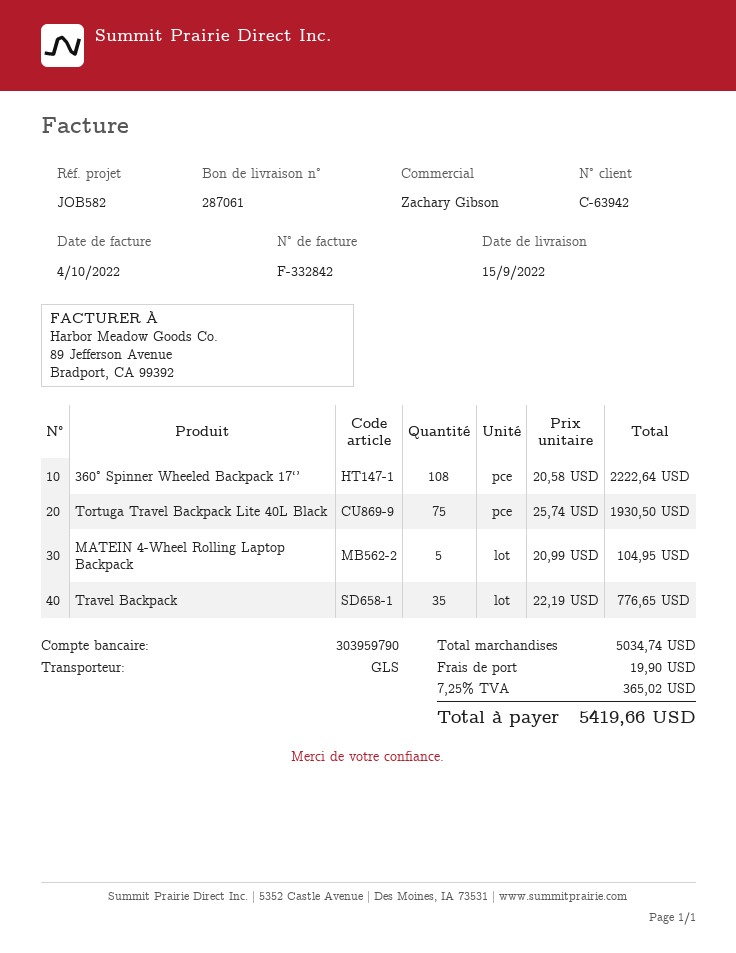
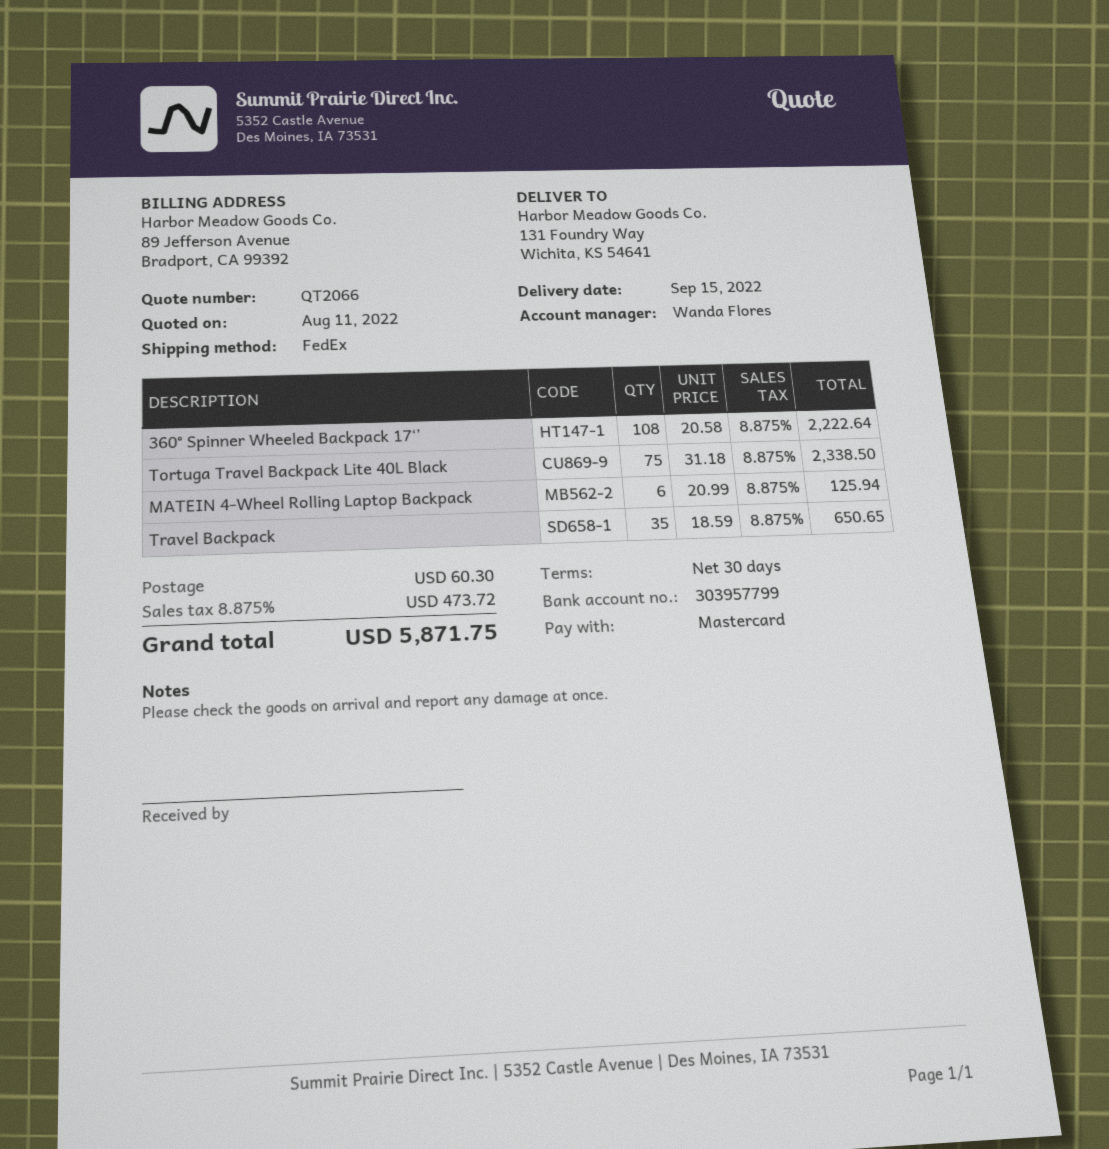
sales rep: Zachary Gibson -> Wanda Flores
bank account: 303959790 -> 303957799
shipping method: GLS -> FedEx
Tortuga Travel Backpack Lite 40L Black: 75 x 25.74 = 1930.50 -> 75 x 31.18 = 2338.50
MATEIN 4-Wheel Rolling Laptop Backpack: 5 x 20.99 = 104.95 -> 6 x 20.99 = 125.94
Travel Backpack: 35 x 22.19 = 776.65 -> 35 x 18.59 = 650.65
shipping: 19.90 -> 60.30
tax: 7.25% = 365.02 -> 8.875% = 473.72
total: 5419.66 -> 5871.75

